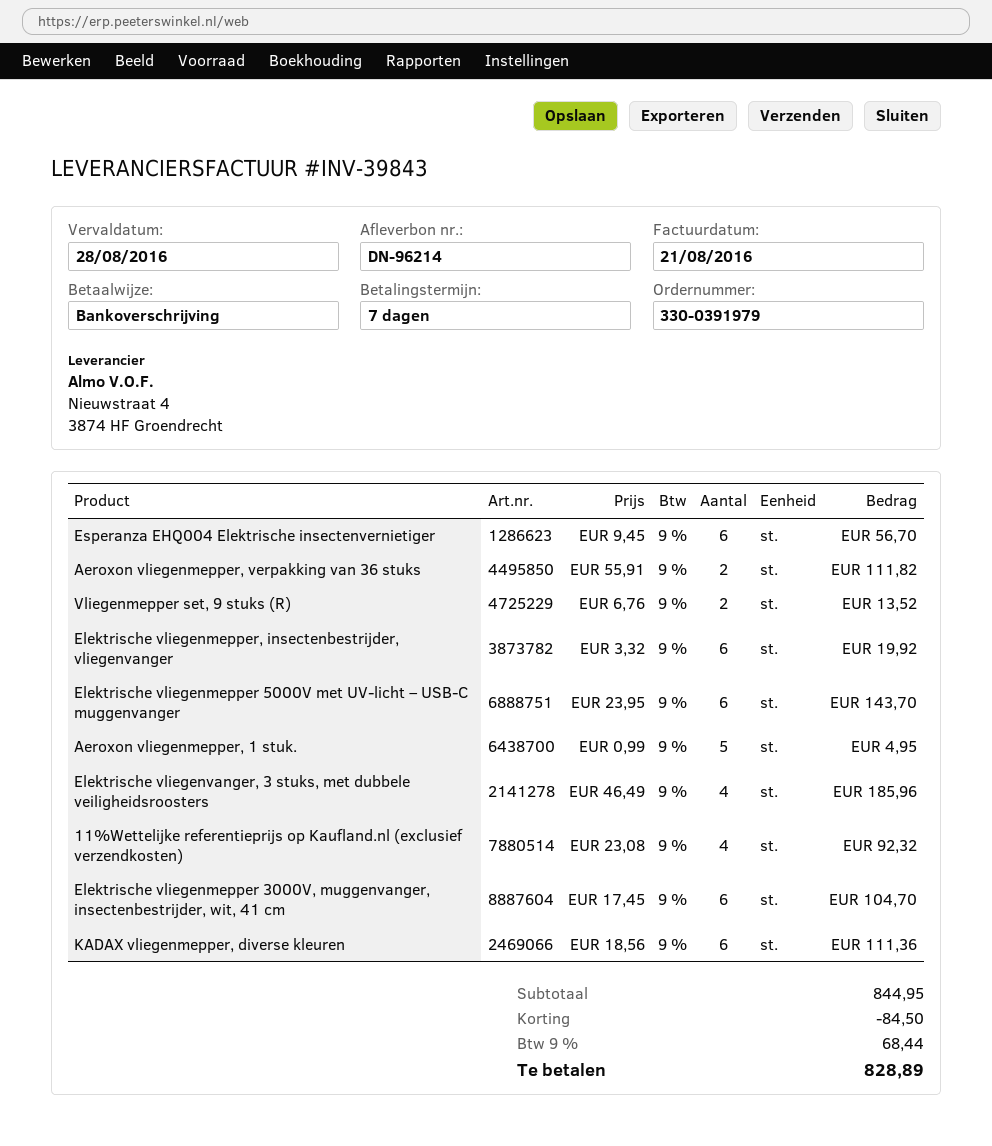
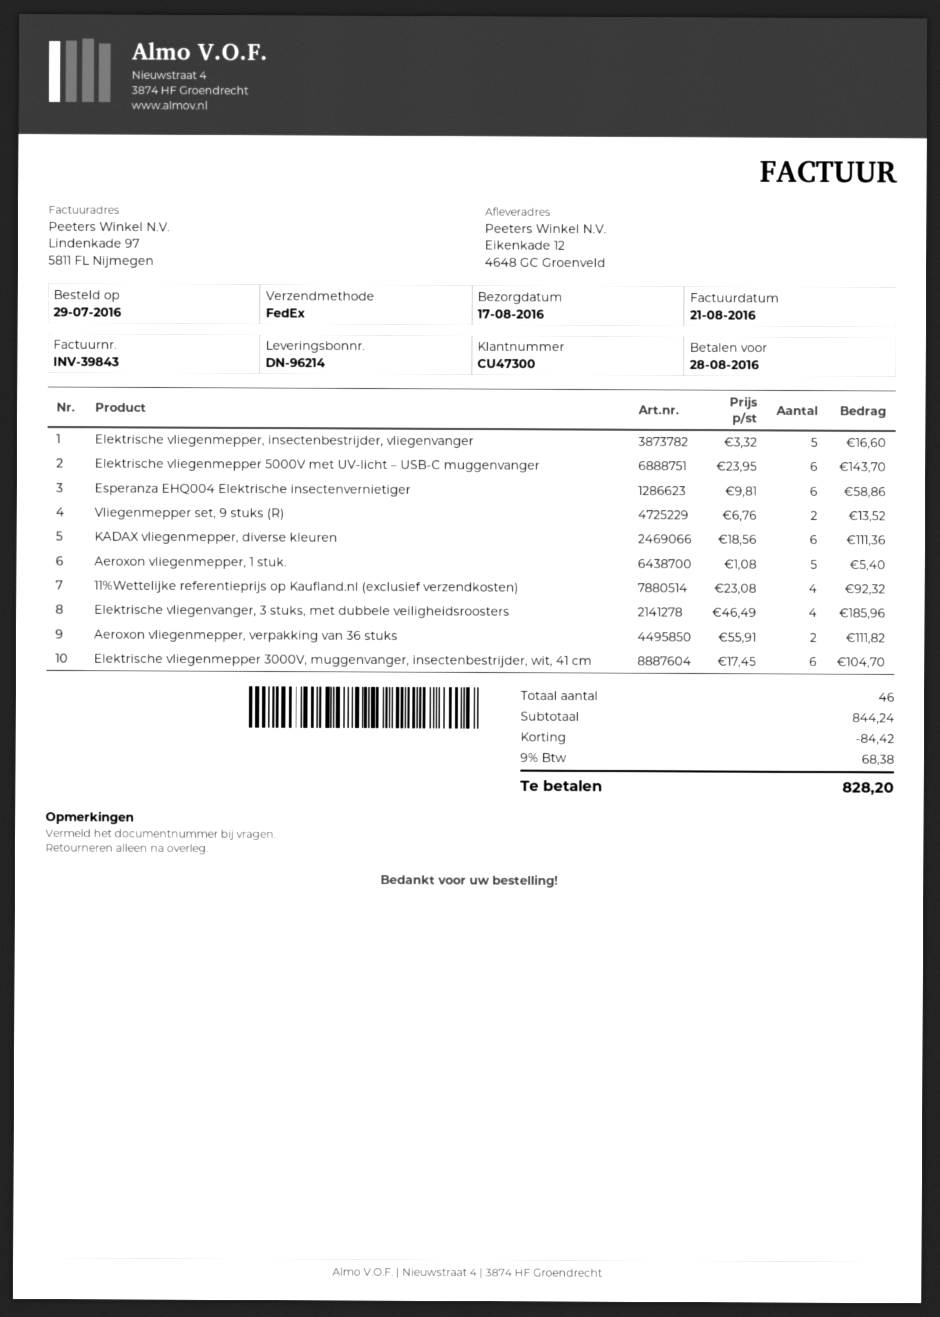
Esperanza EHQ004 Elektrische insectenvernietiger: 6 x 9.45 = 56.70 -> 6 x 9.81 = 58.86
Elektrische vliegenmepper, insectenbestrijder, vliegenvanger: 6 x 3.32 = 19.92 -> 5 x 3.32 = 16.60
Aeroxon vliegenmepper, 1 stuk.: 5 x 0.99 = 4.95 -> 5 x 1.08 = 5.40
subtotal: 844.95 -> 844.24
discount: 84.50 -> 84.42
tax: 9% = 68.44 -> 9% = 68.38
total: 828.89 -> 828.20

